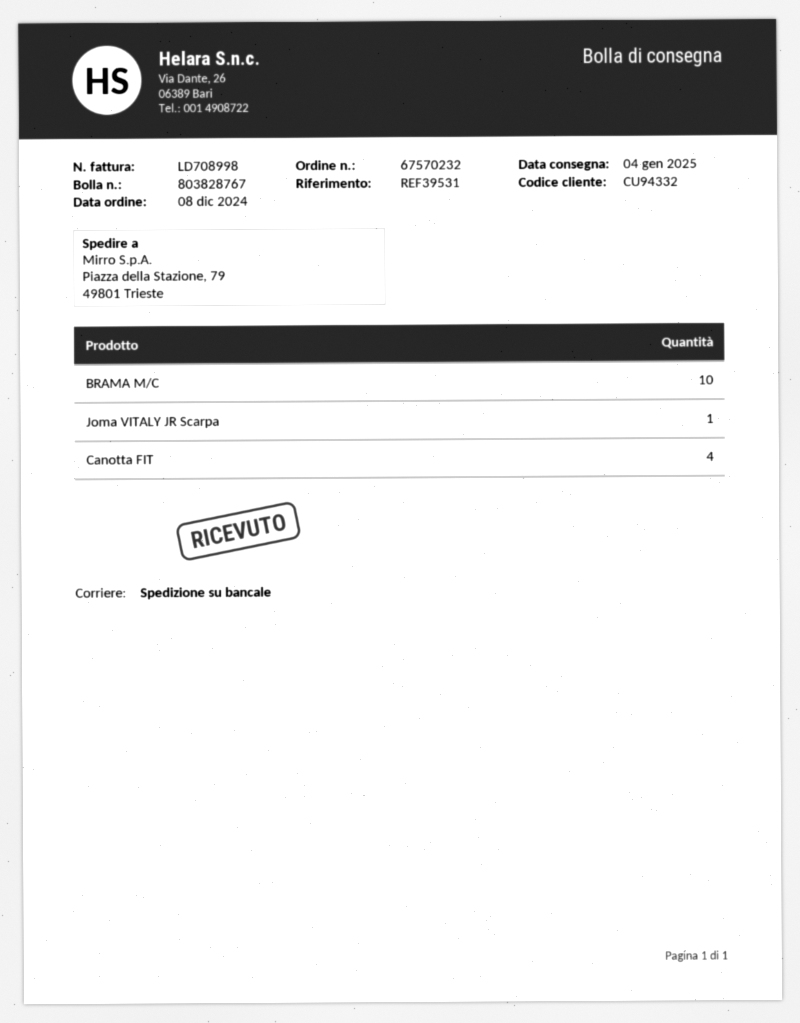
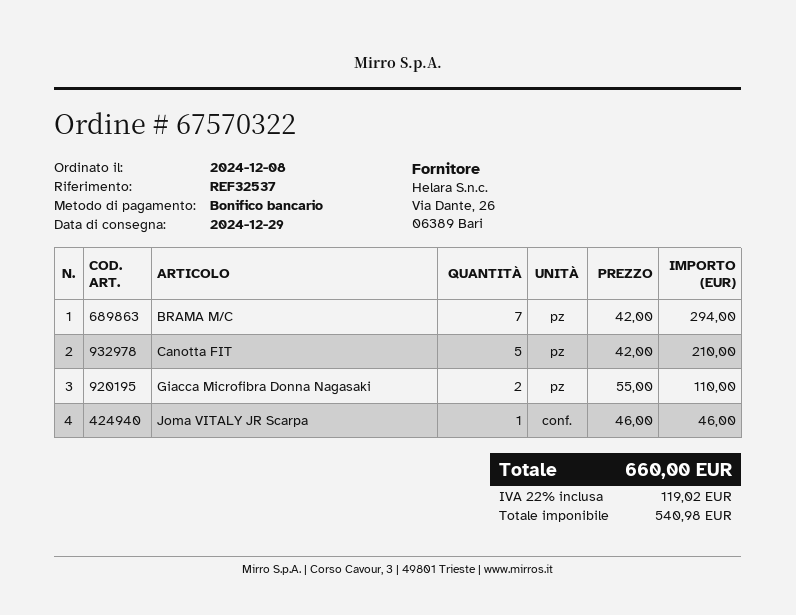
order number: 67570232 -> 67570322
delivery date: 2025-01-04 -> 2024-12-29
reference: REF39531 -> REF32537
BRAMA M/C: 10 -> 7
Canotta FIT: 4 -> 5
Giacca Microfibra Donna Nagasaki: none -> 2

